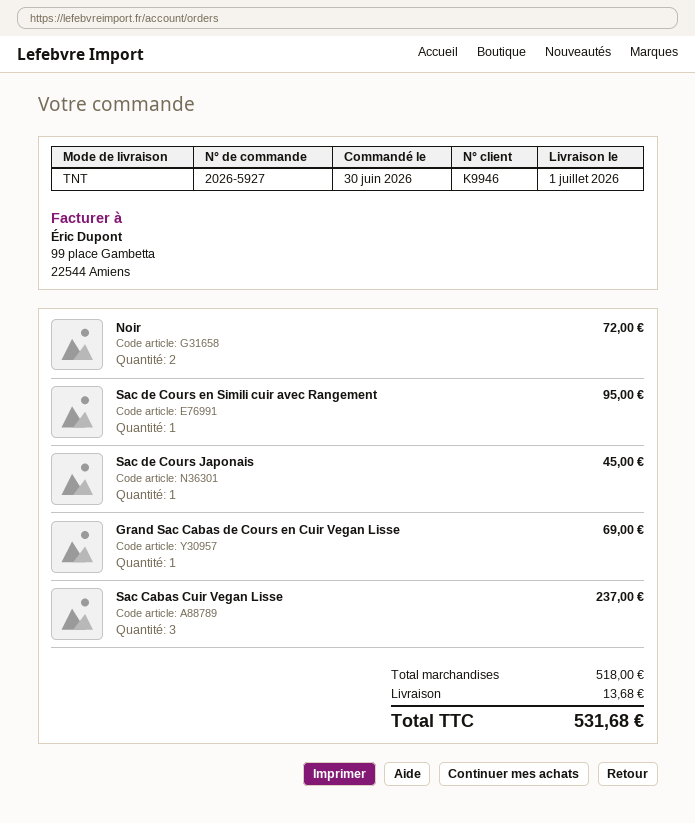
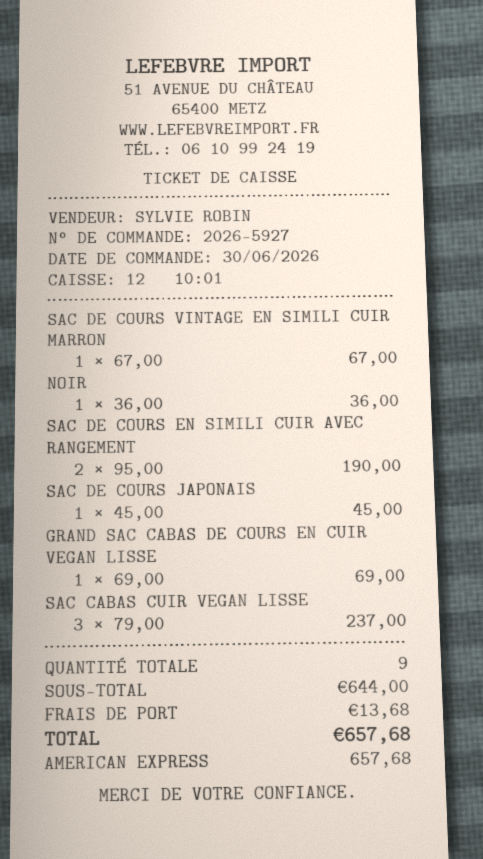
Noir: 2 for 72.00 -> 1 for 36.00
Sac de Cours en Simili cuir avec Rangement: 1 for 95.00 -> 2 for 190.00
SAC DE COURS VINTAGE EN SIMILI CUIR MARRON: none -> 1 for 67.00
subtotal: 518.00 -> 644.00
total: 531.68 -> 657.68

